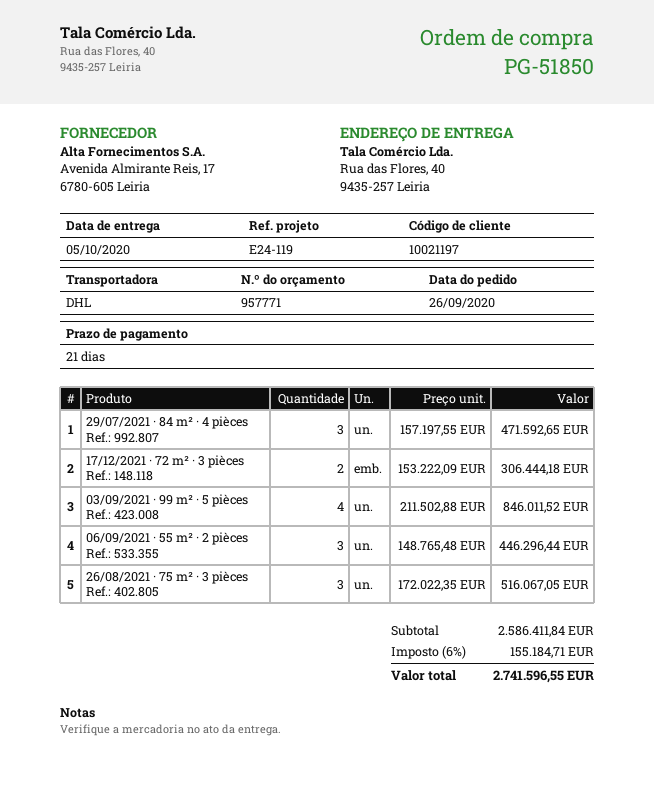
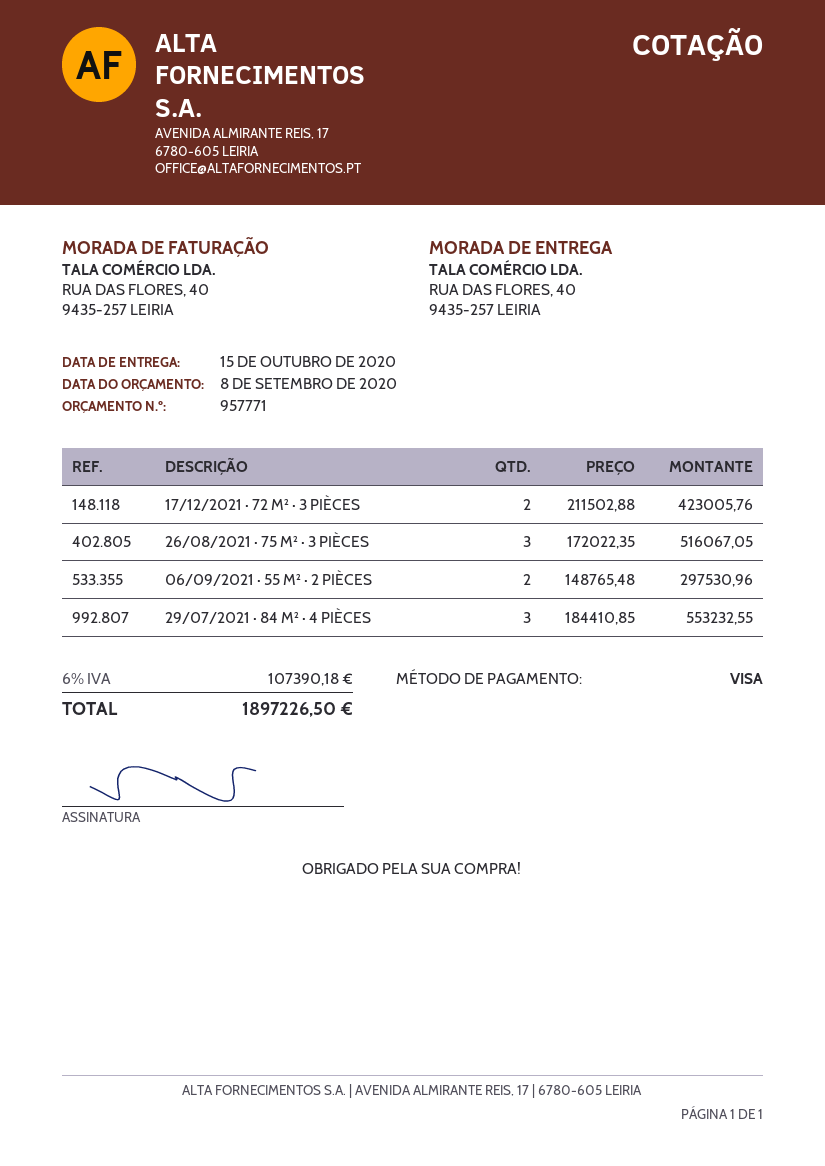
delivery date: 2020-10-05 -> 2020-10-15
29/07/2021 · 84 m² · 4 pièces: 3 x 157197.55 = 471592.65 -> 3 x 184410.85 = 553232.55
17/12/2021 · 72 m² · 3 pièces: 2 x 153222.09 = 306444.18 -> 2 x 211502.88 = 423005.76
03/09/2021 · 99 m² · 5 pièces: 4 x 211502.88 = 846011.52 -> none
06/09/2021 · 55 m² · 2 pièces: 3 x 148765.48 = 446296.44 -> 2 x 148765.48 = 297530.96
tax: 6% = 155184.71 -> 6% = 107390.18
total: 2741596.55 -> 1897226.50

